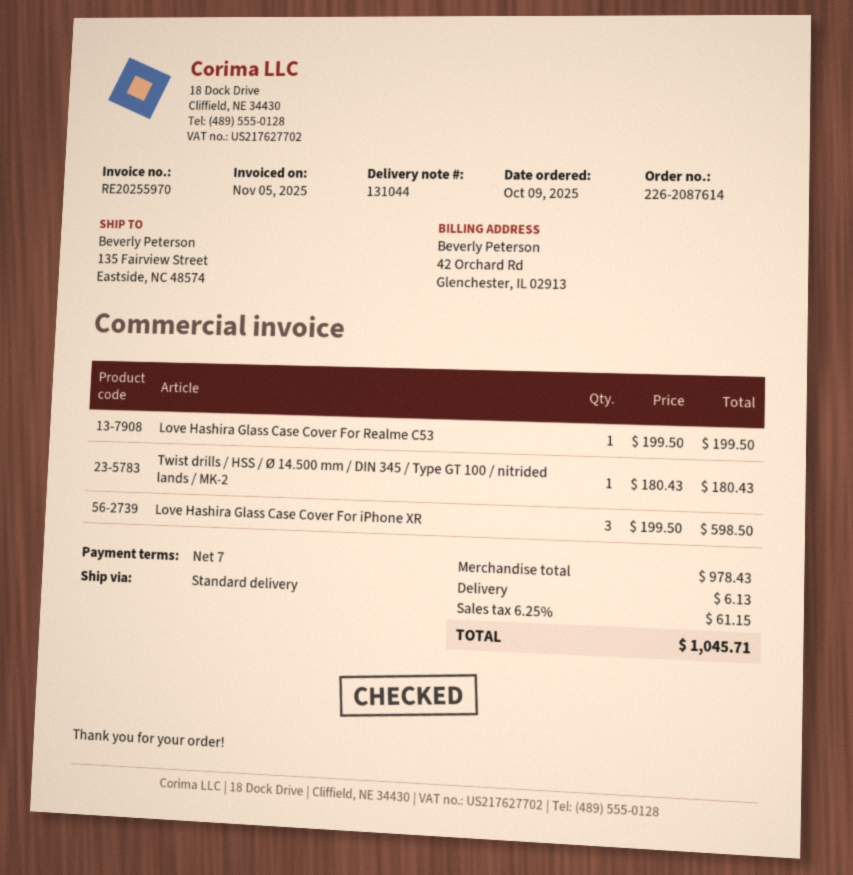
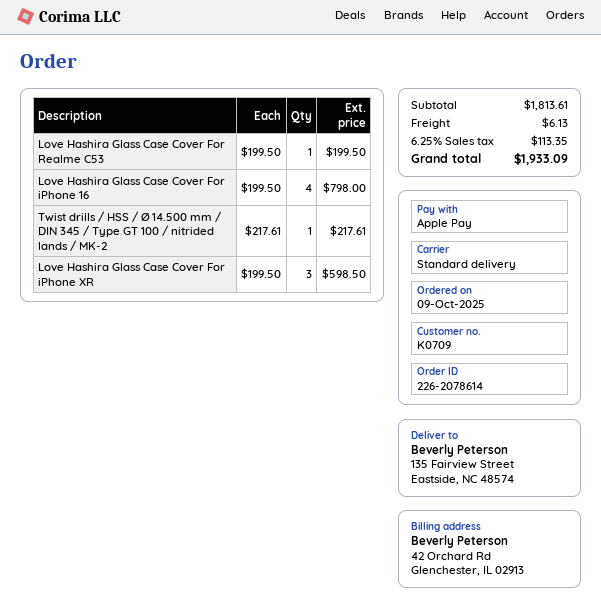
order number: 226-2087614 -> 226-2078614
Twist drills / HSS / Ø 14.500 mm / DIN 345 / Type GT 100 / nitrided lands / MK-2: 1 x 180.43 = 180.43 -> 1 x 217.61 = 217.61
Love Hashira Glass Case Cover For iPhone 16: none -> 4 x 199.50 = 798.00
subtotal: 978.43 -> 1813.61
tax: 6.25% = 61.15 -> 6.25% = 113.35
total: 1045.71 -> 1933.09

